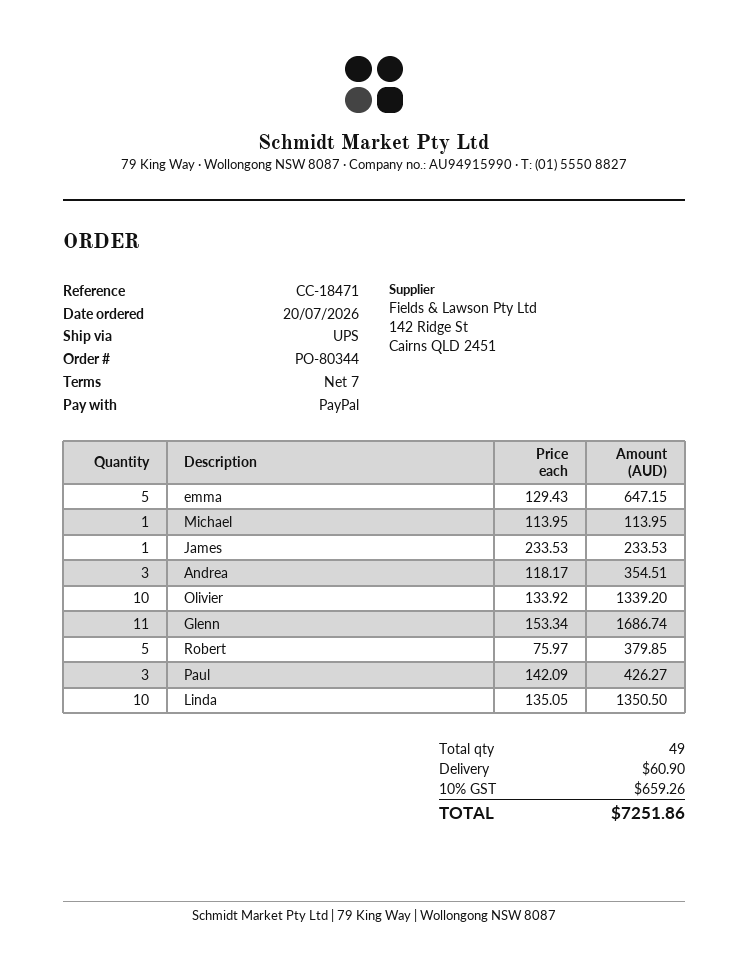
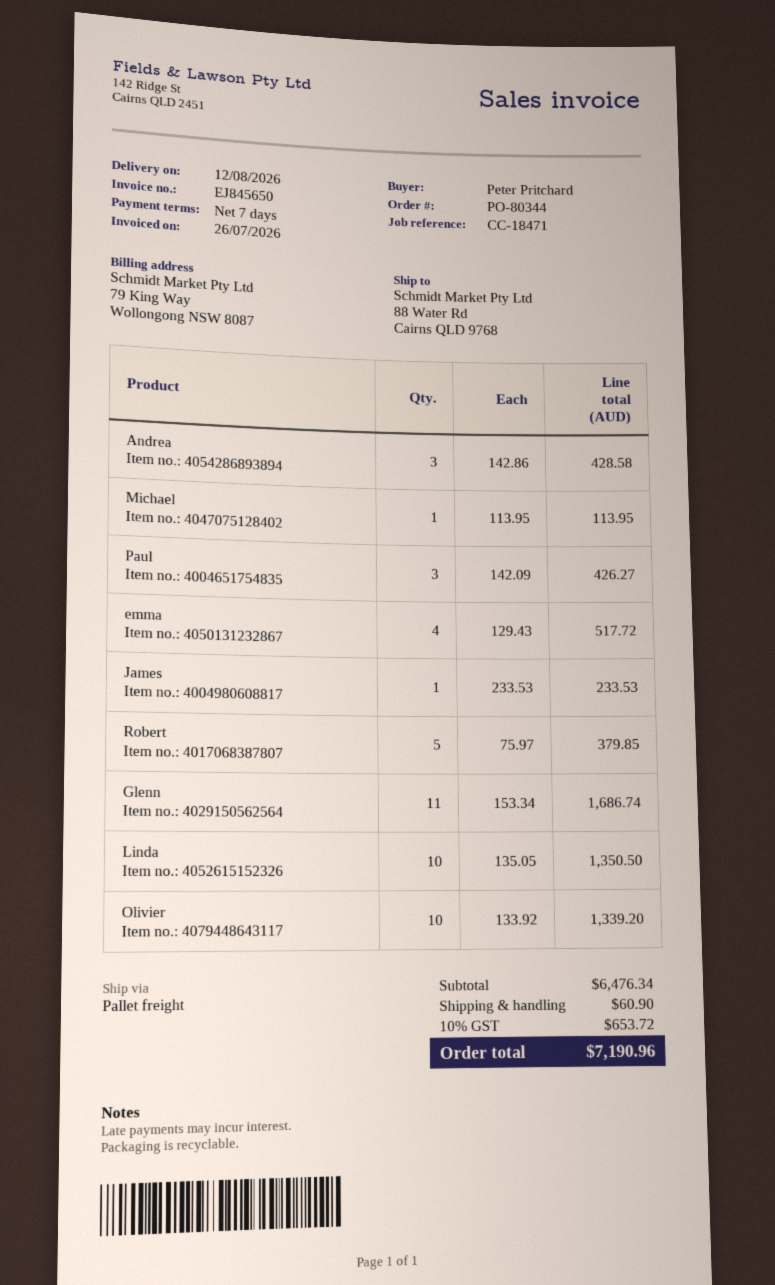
shipping method: UPS -> pallet freight
emma: 5 x 129.43 = 647.15 -> 4 x 129.43 = 517.72
Andrea: 3 x 118.17 = 354.51 -> 3 x 142.86 = 428.58
tax: 10% = 659.26 -> 10% = 653.72
total: 7251.86 -> 7190.96

